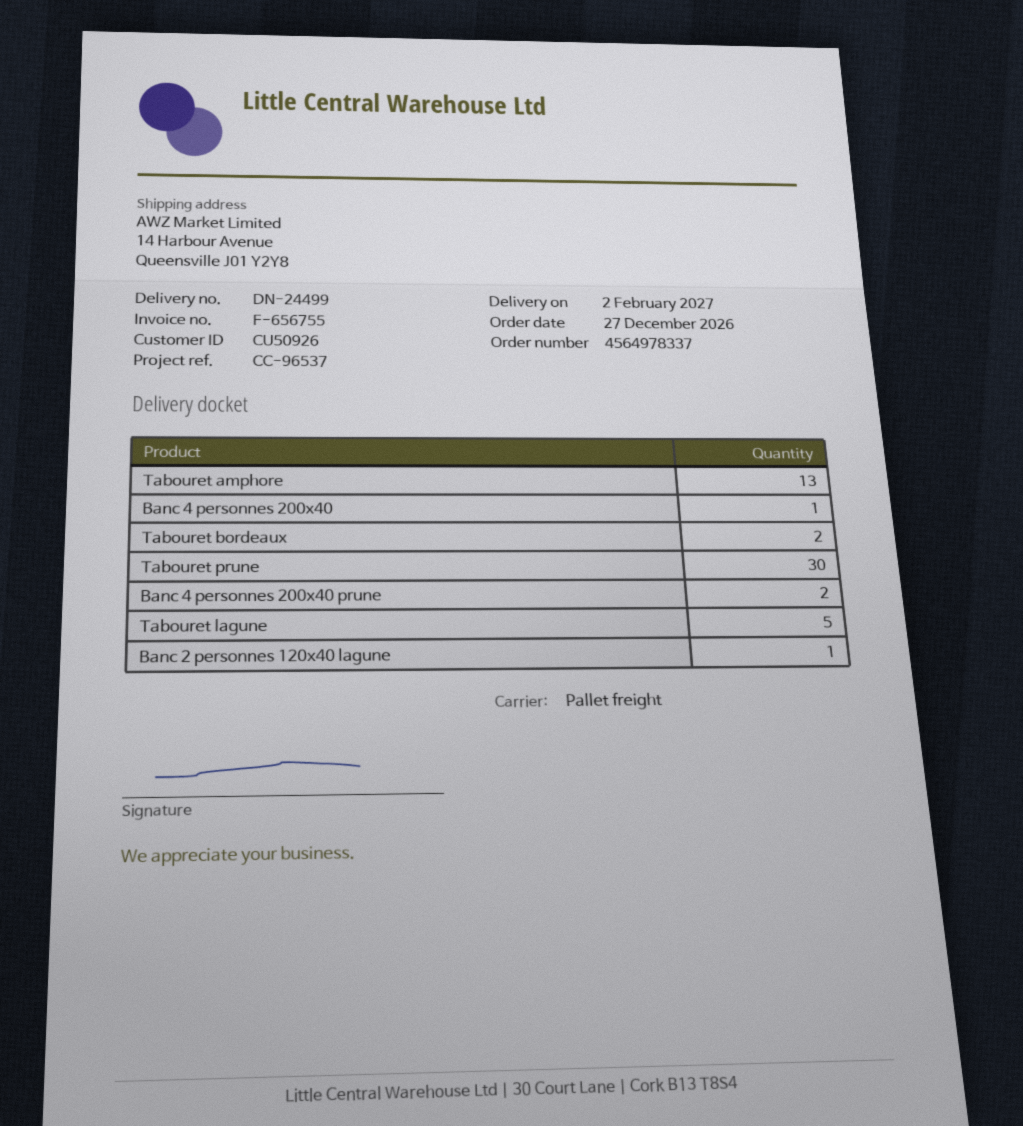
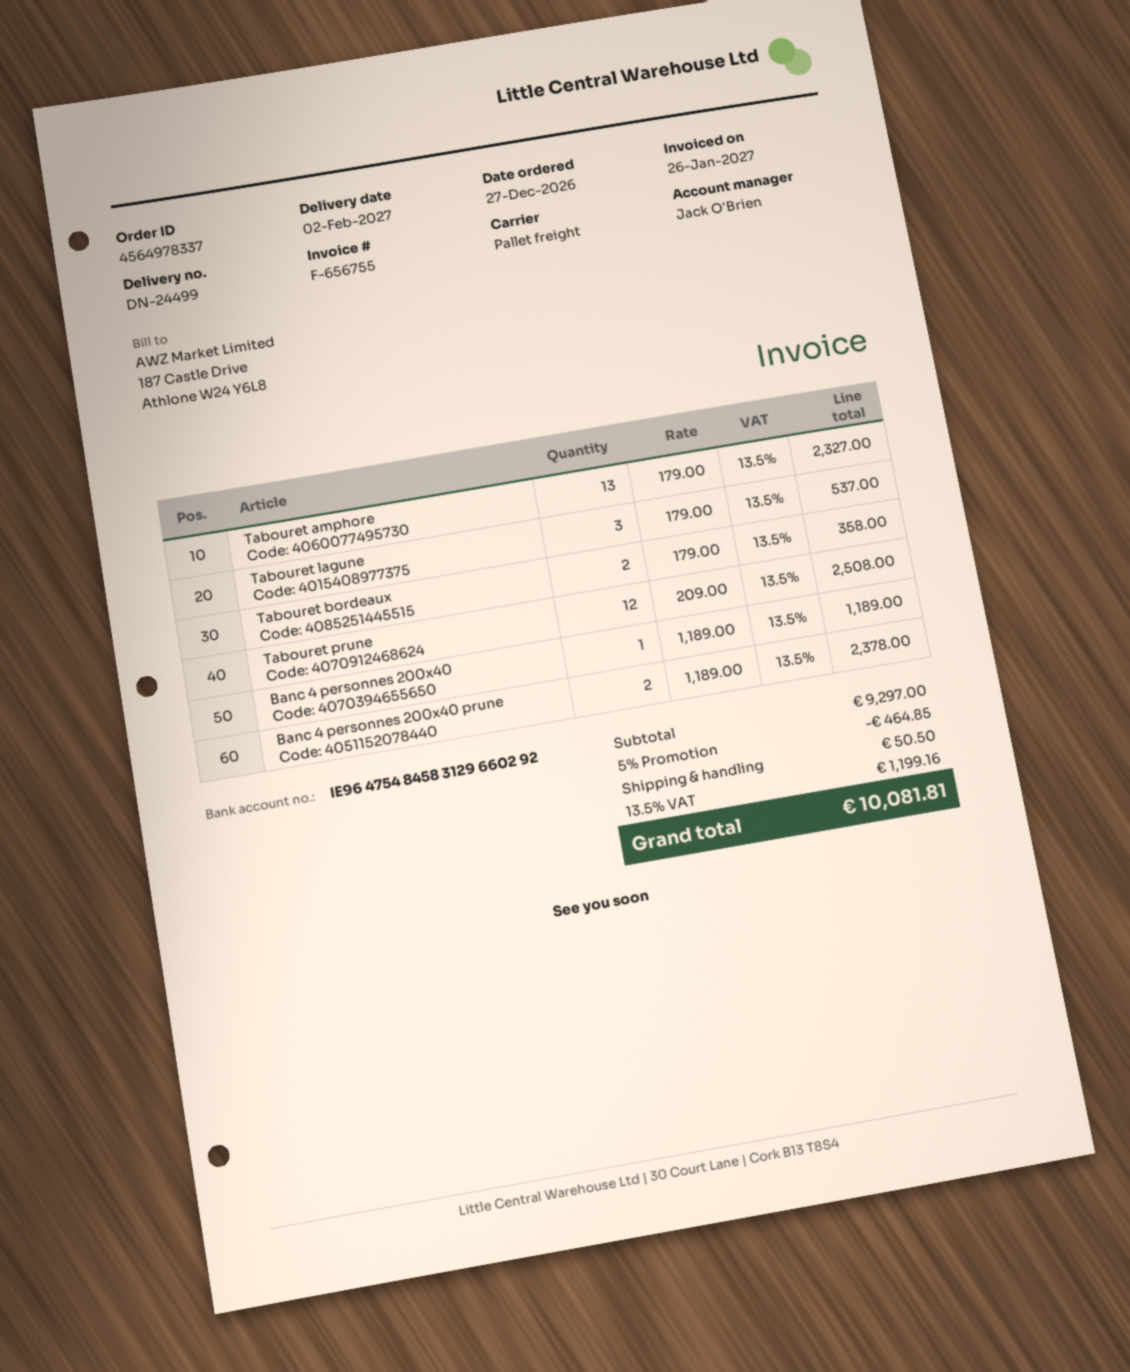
Tabouret prune: 30 -> 12
Tabouret lagune: 5 -> 3
Banc 2 personnes 120x40 lagune: 1 -> none

